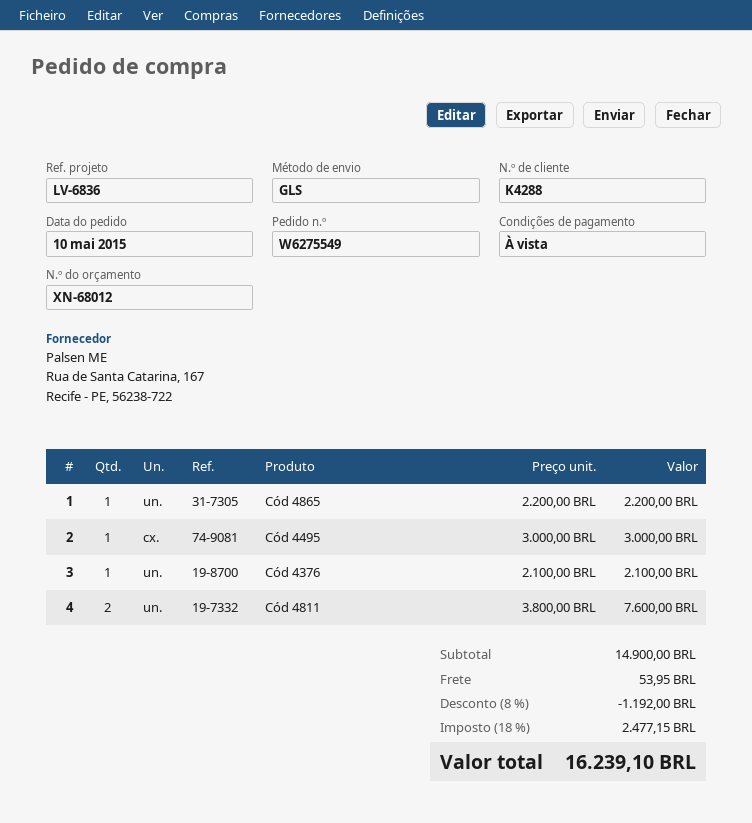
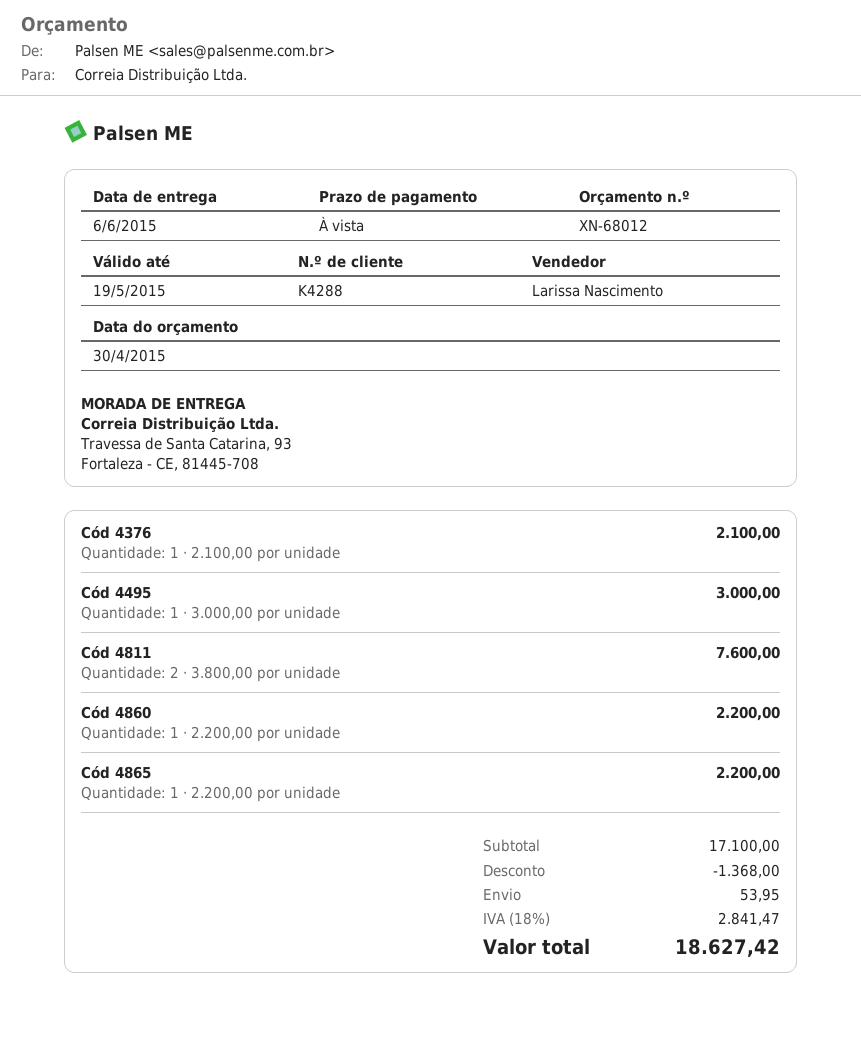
Cód 4860: none -> 1 x 2200.00 = 2200.00
subtotal: 14900.00 -> 17100.00
discount: 1192.00 -> 1368.00
tax: 18% = 2477.15 -> 18% = 2841.47
total: 16239.10 -> 18627.42

